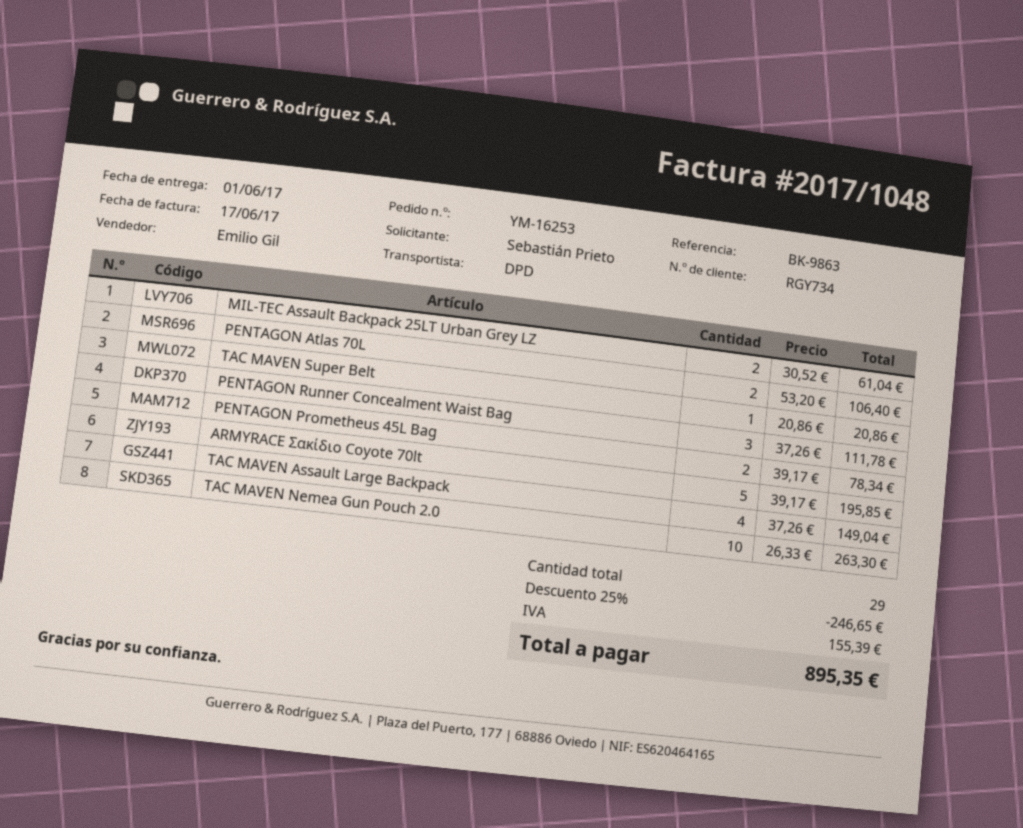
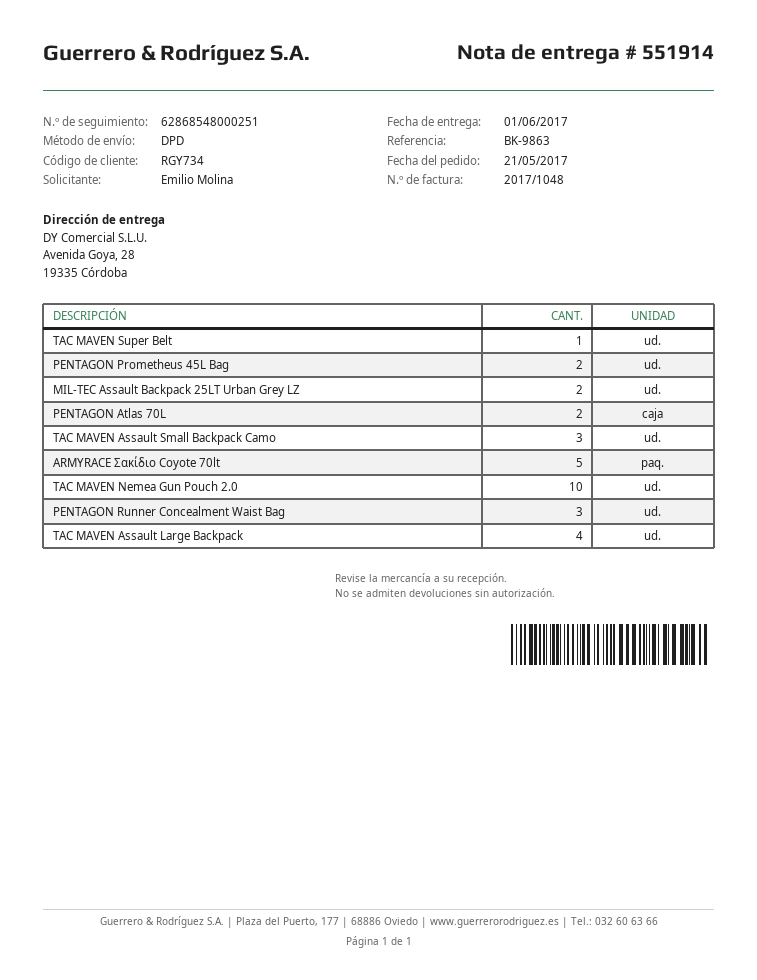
ordered by: Sebastián Prieto -> Emilio Molina
TAC MAVEN Assault Small Backpack Camo: none -> 3

